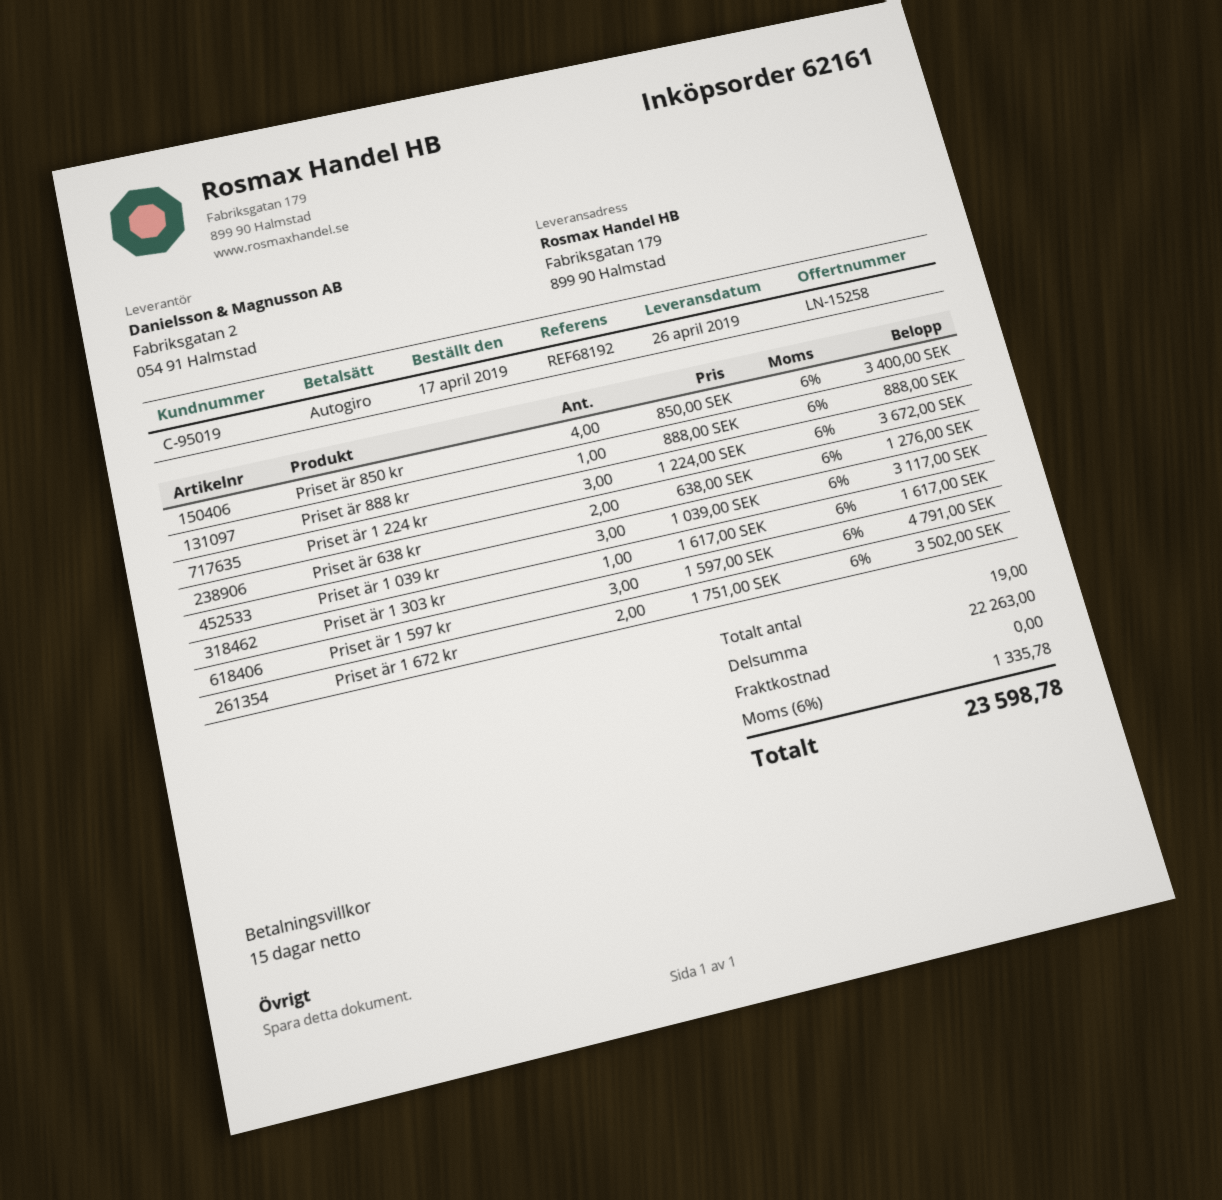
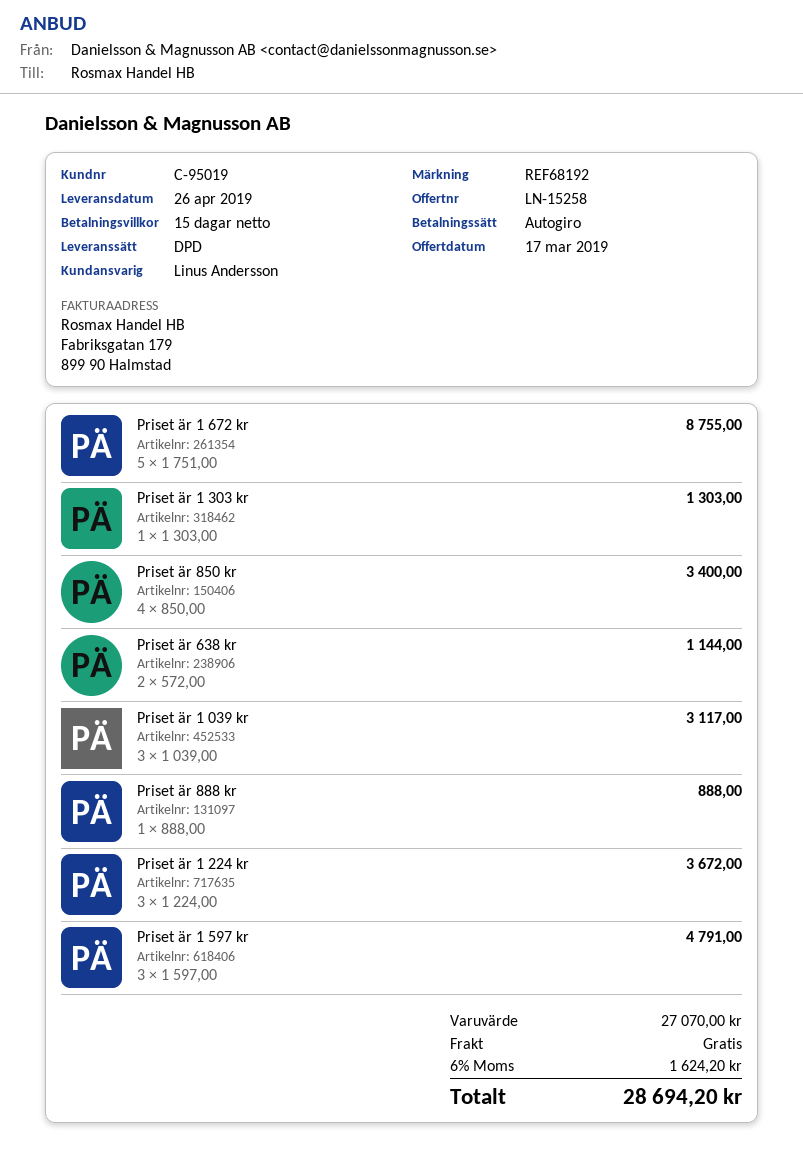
Priset är 638 kr: 2 x 638.00 = 1276.00 -> 2 x 572.00 = 1144.00
Priset är 1 303 kr: 1 x 1617.00 = 1617.00 -> 1 x 1303.00 = 1303.00
Priset är 1 672 kr: 2 x 1751.00 = 3502.00 -> 5 x 1751.00 = 8755.00
subtotal: 22263.00 -> 27070.00
tax: 6% = 1335.78 -> 6% = 1624.20
total: 23598.78 -> 28694.20

